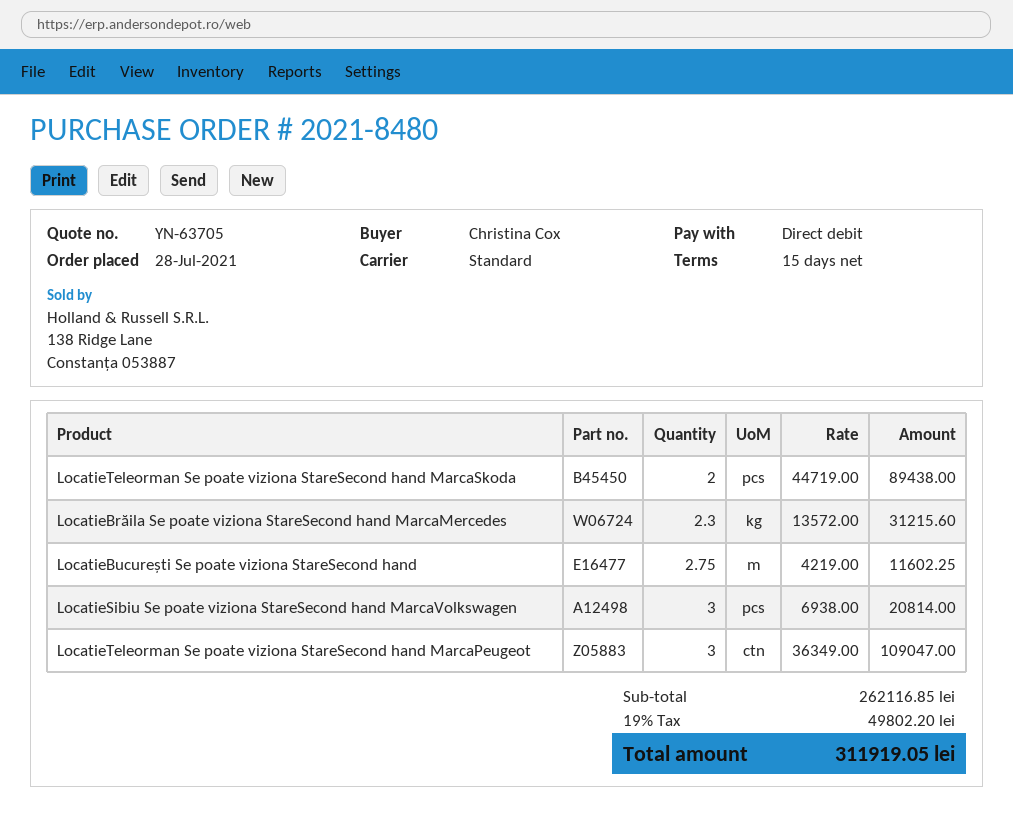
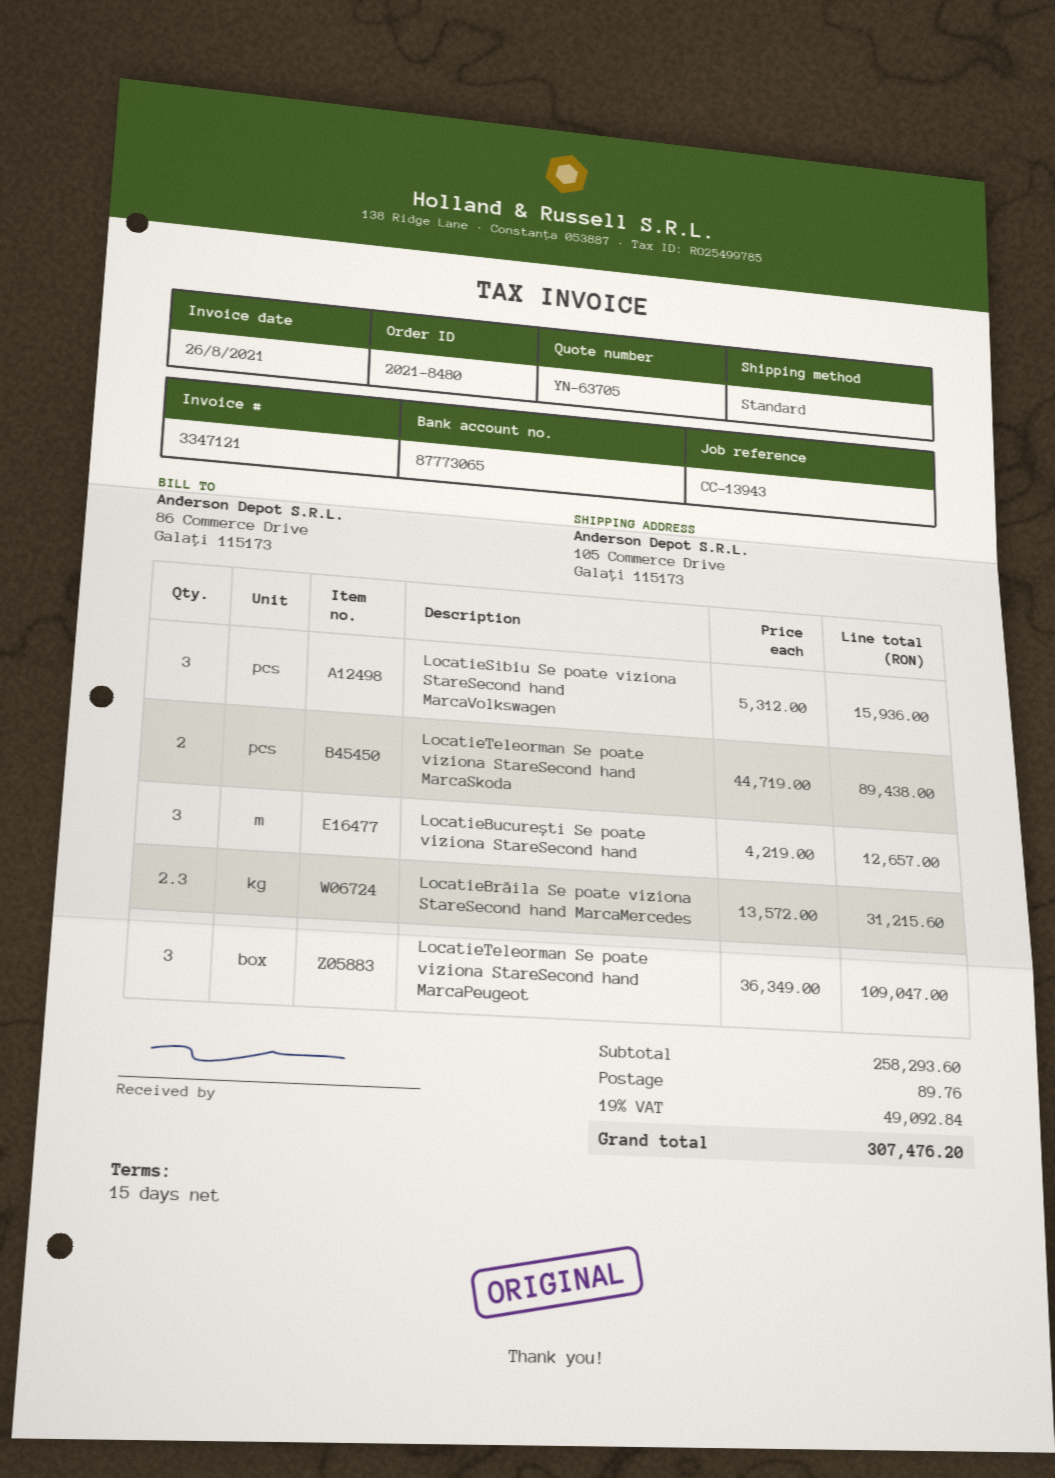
LocatieBucurești Se poate viziona StareSecond hand: 2.75 x 4219.00 = 11602.25 -> 3 x 4219.00 = 12657.00
LocatieSibiu Se poate viziona StareSecond hand MarcaVolkswagen: 3 x 6938.00 = 20814.00 -> 3 x 5312.00 = 15936.00
subtotal: 262116.85 -> 258293.60
shipping: none -> 89.76
tax: 19% = 49802.20 -> 19% = 49092.84
total: 311919.05 -> 307476.20

